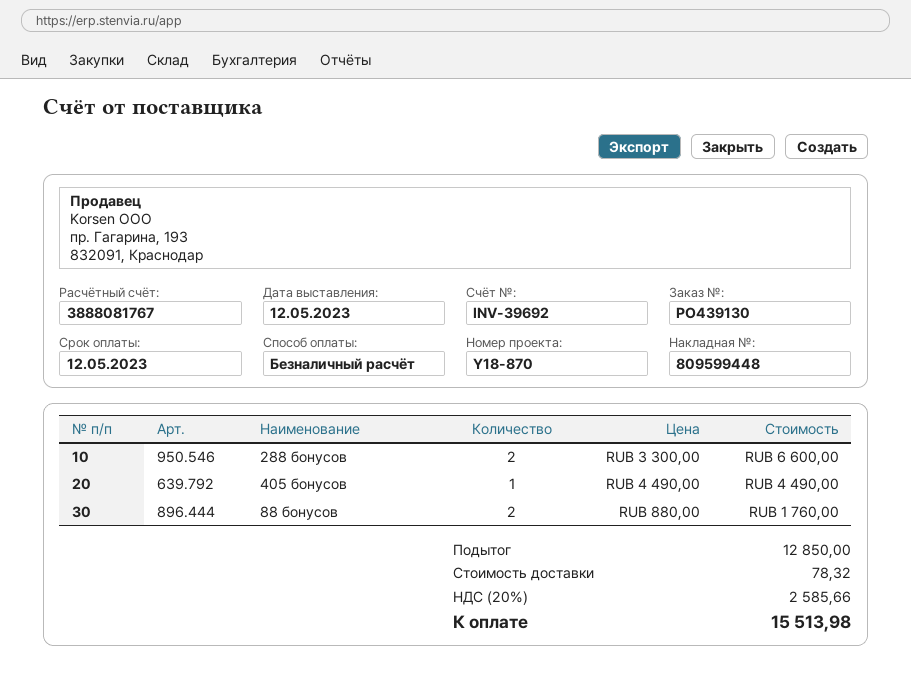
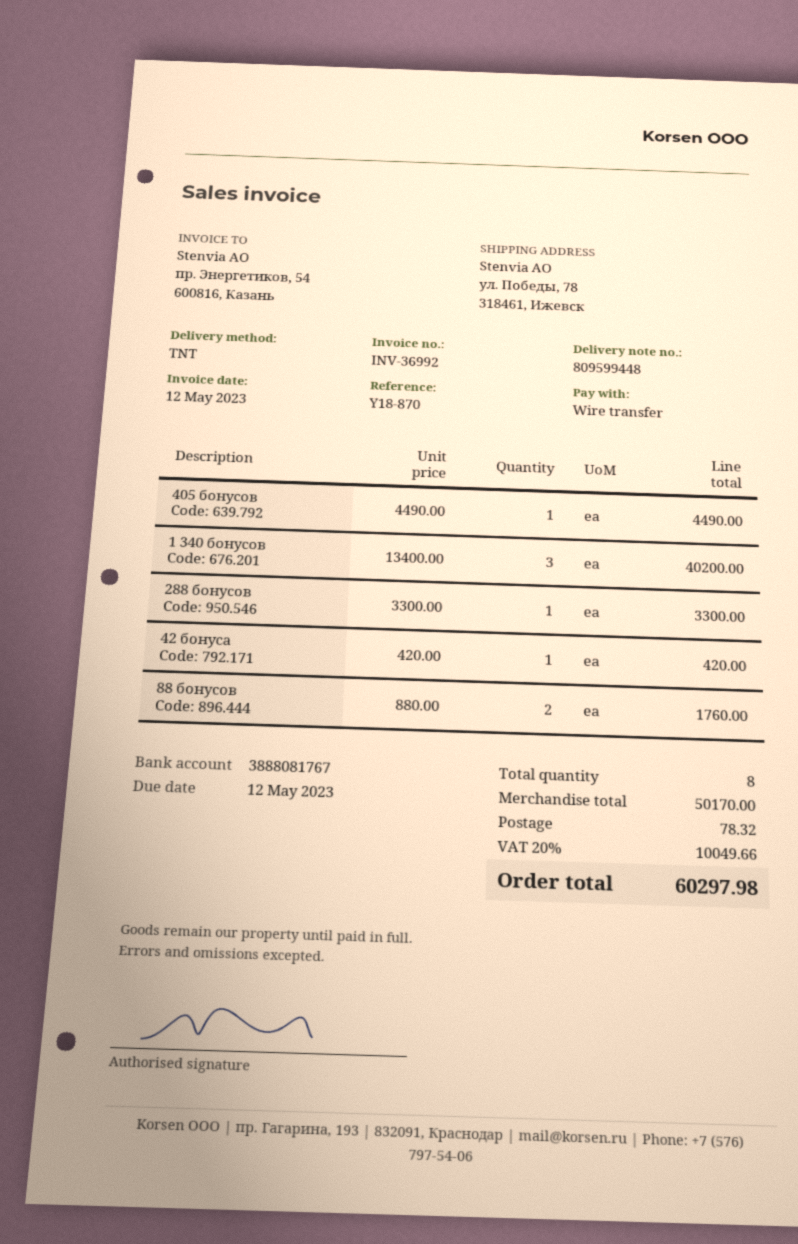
invoice number: INV-39692 -> INV-36992
288 бонусов: 2 x 3300.00 = 6600.00 -> 1 x 3300.00 = 3300.00
1 340 бонусов: none -> 3 x 13400.00 = 40200.00
42 бонуса: none -> 1 x 420.00 = 420.00
subtotal: 12850.00 -> 50170.00
tax: 20% = 2585.66 -> 20% = 10049.66
total: 15513.98 -> 60297.98

